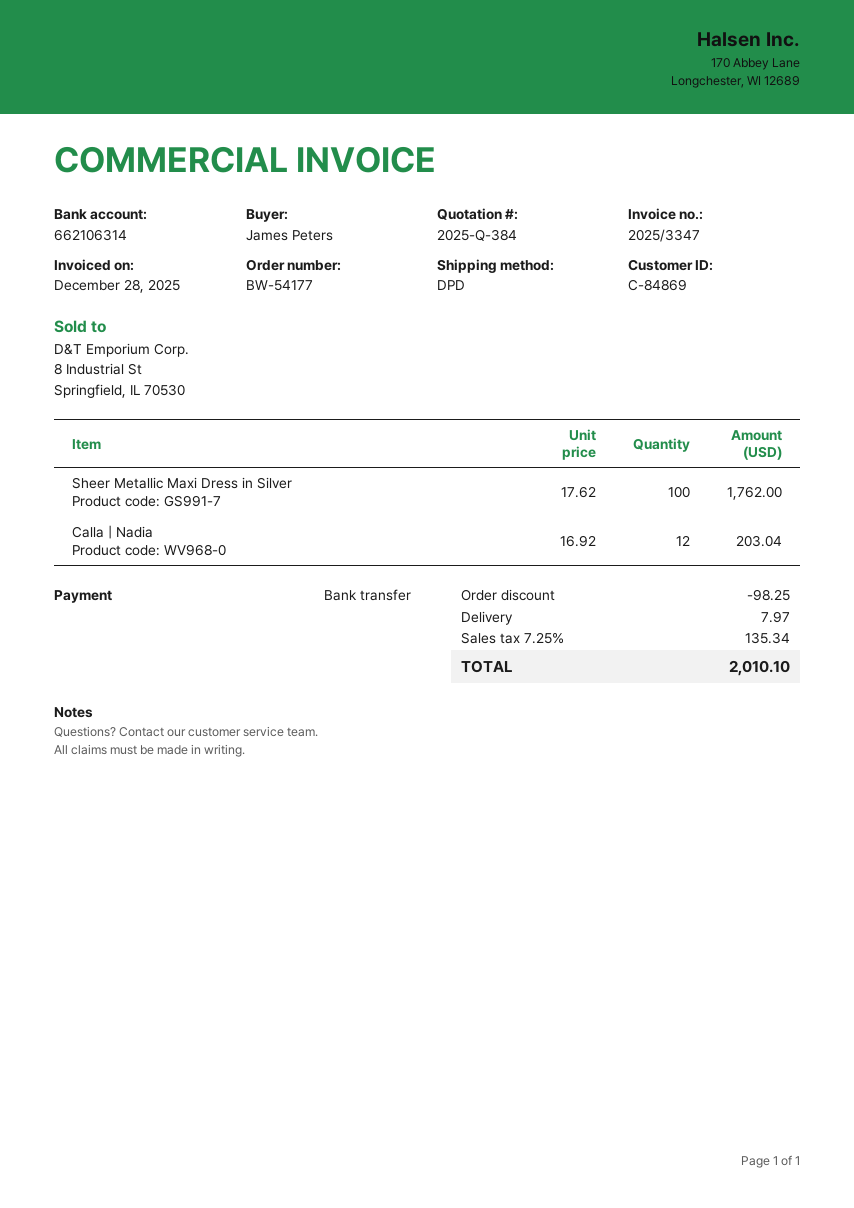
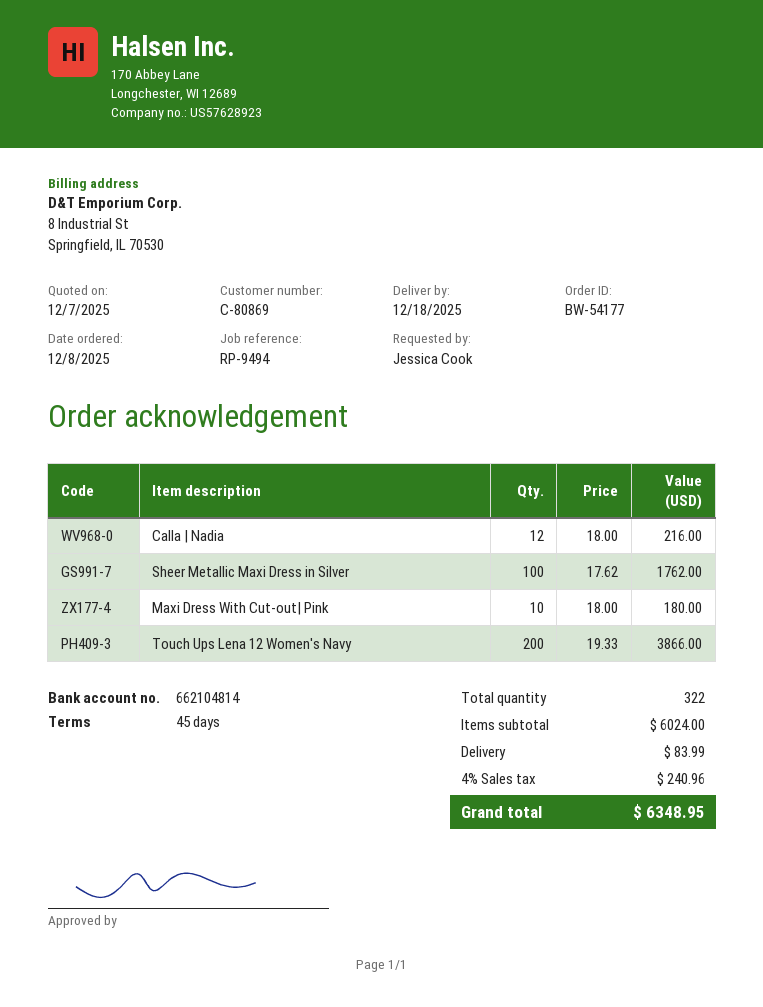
customer number: C-84869 -> C-80869
ordered by: James Peters -> Jessica Cook
bank account: 662106314 -> 662104814
Calla | Nadia: 12 x 16.92 = 203.04 -> 12 x 18.00 = 216.00
Maxi Dress With Cut-out| Pink: none -> 10 x 18.00 = 180.00
Touch Ups Lena 12 Women's Navy: none -> 200 x 19.33 = 3866.00
discount: 98.25 -> none
shipping: 7.97 -> 83.99
tax: 7.25% = 135.34 -> 4% = 240.96
total: 2010.10 -> 6348.95

